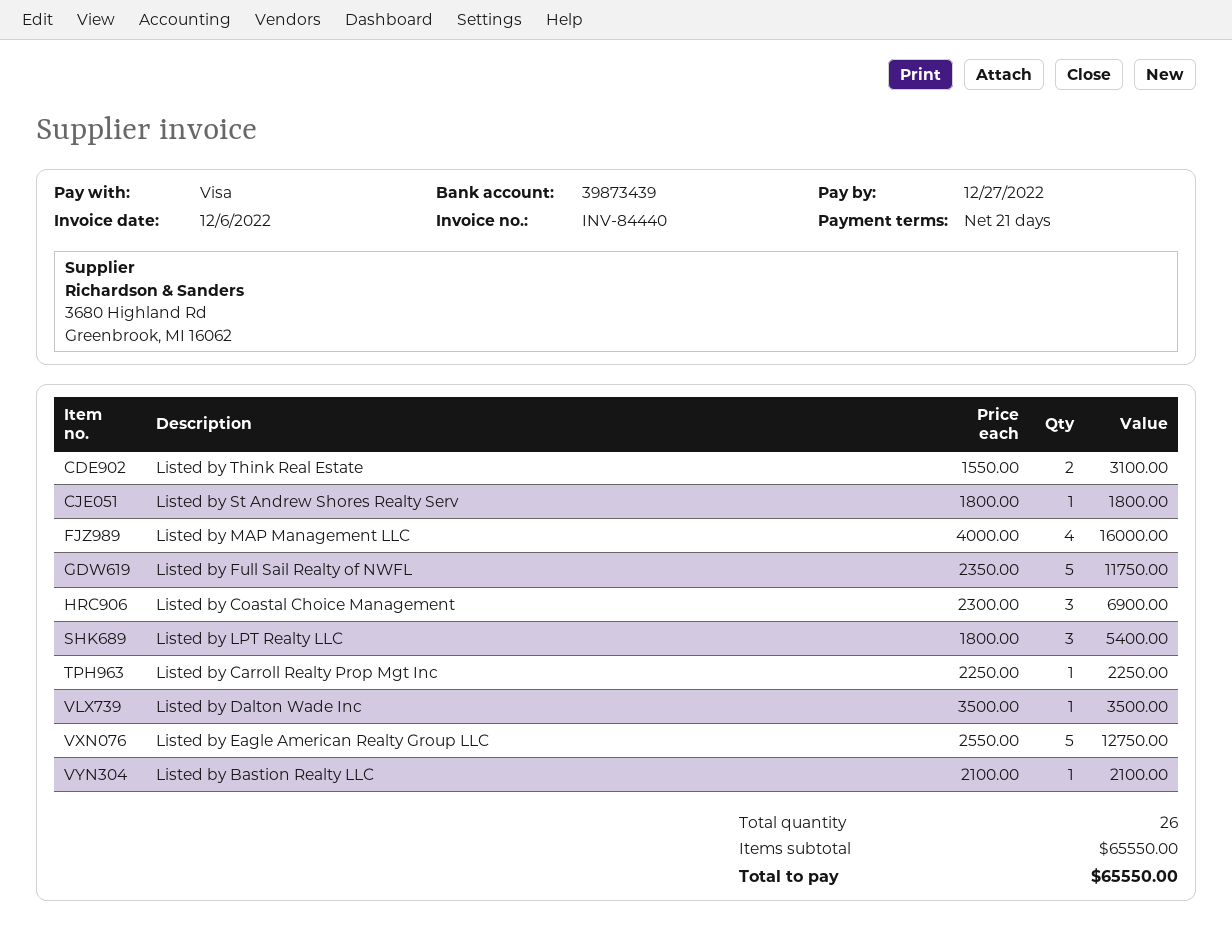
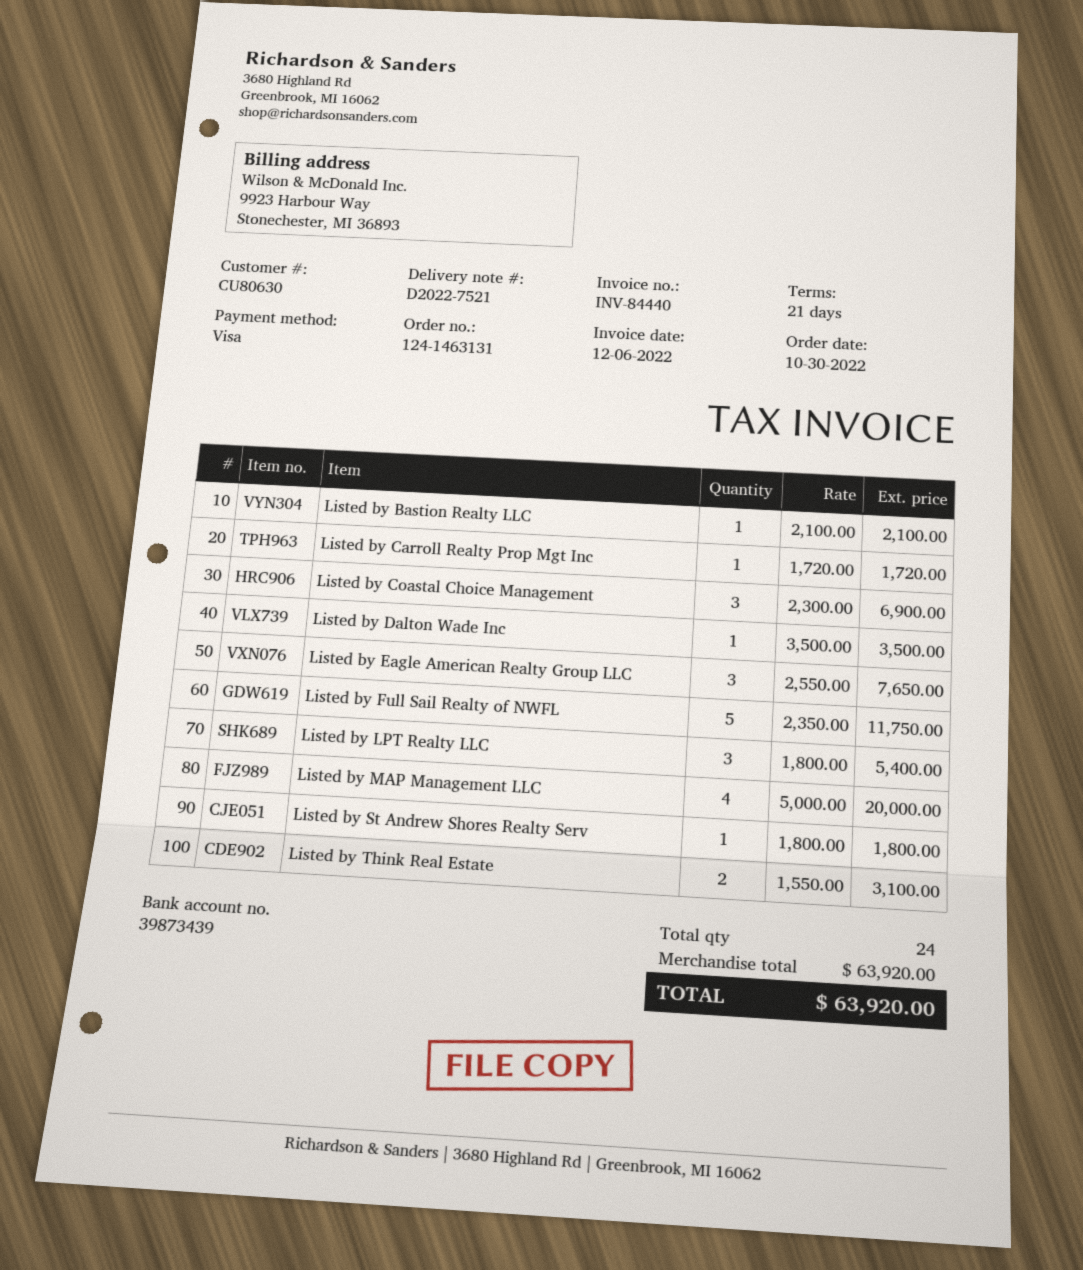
Listed by MAP Management LLC: 4 x 4000.00 = 16000.00 -> 4 x 5000.00 = 20000.00
Listed by Carroll Realty Prop Mgt Inc: 1 x 2250.00 = 2250.00 -> 1 x 1720.00 = 1720.00
Listed by Eagle American Realty Group LLC: 5 x 2550.00 = 12750.00 -> 3 x 2550.00 = 7650.00
total quantity: 26 -> 24
subtotal: 65550.00 -> 63920.00
total: 65550.00 -> 63920.00

